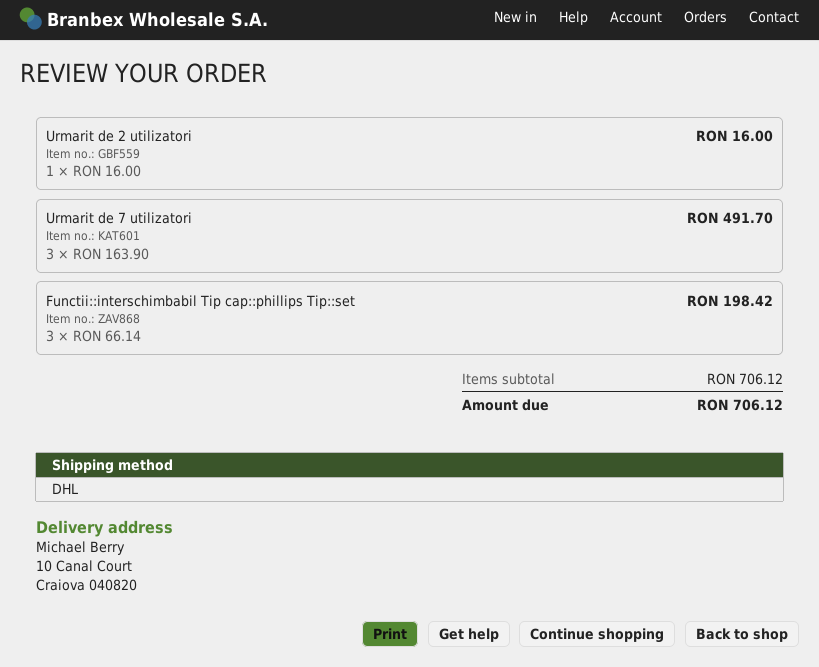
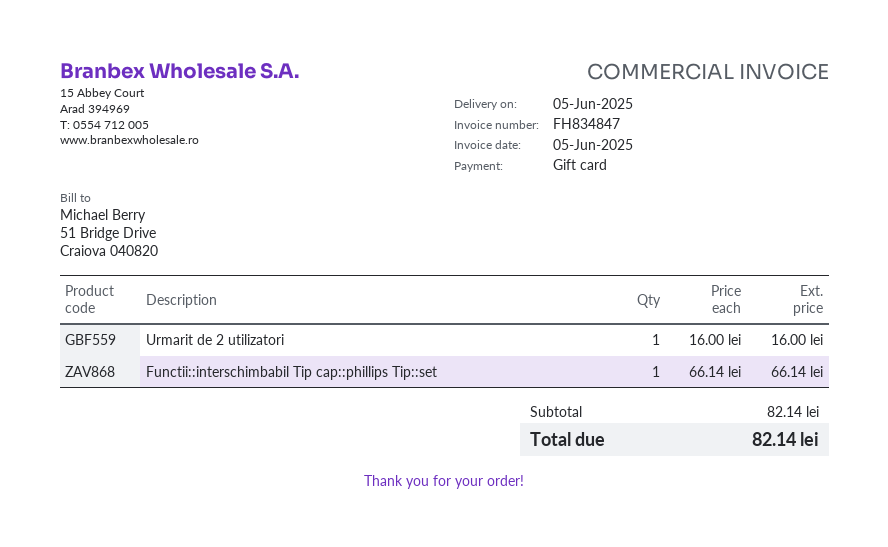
Urmarit de 7 utilizatori: 3 x 163.90 = 491.70 -> none
Functii::interschimbabil Tip cap::phillips Tip::set: 3 x 66.14 = 198.42 -> 1 x 66.14 = 66.14
subtotal: 706.12 -> 82.14
total: 706.12 -> 82.14

